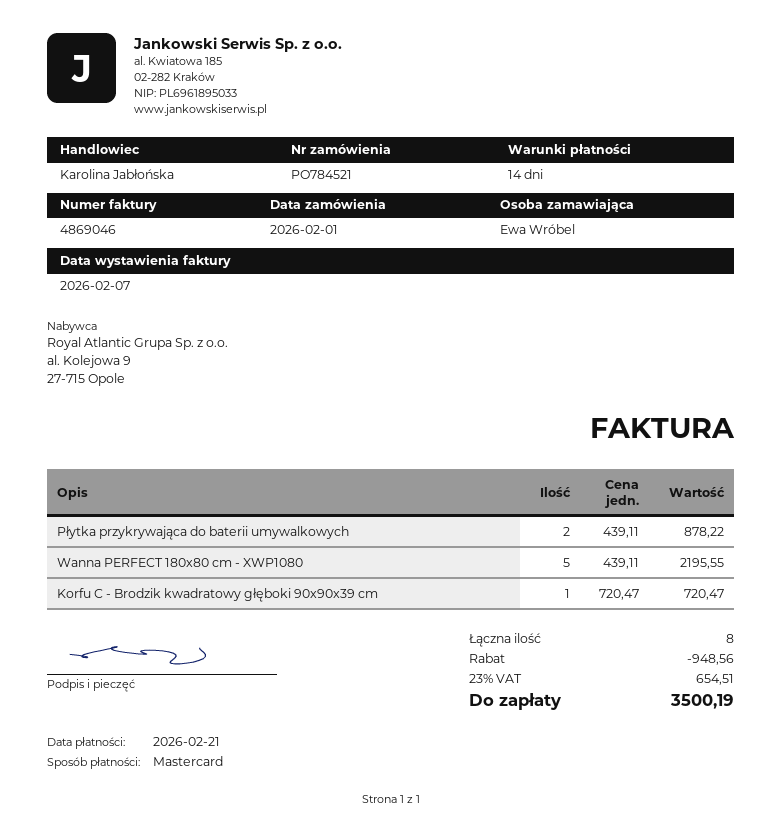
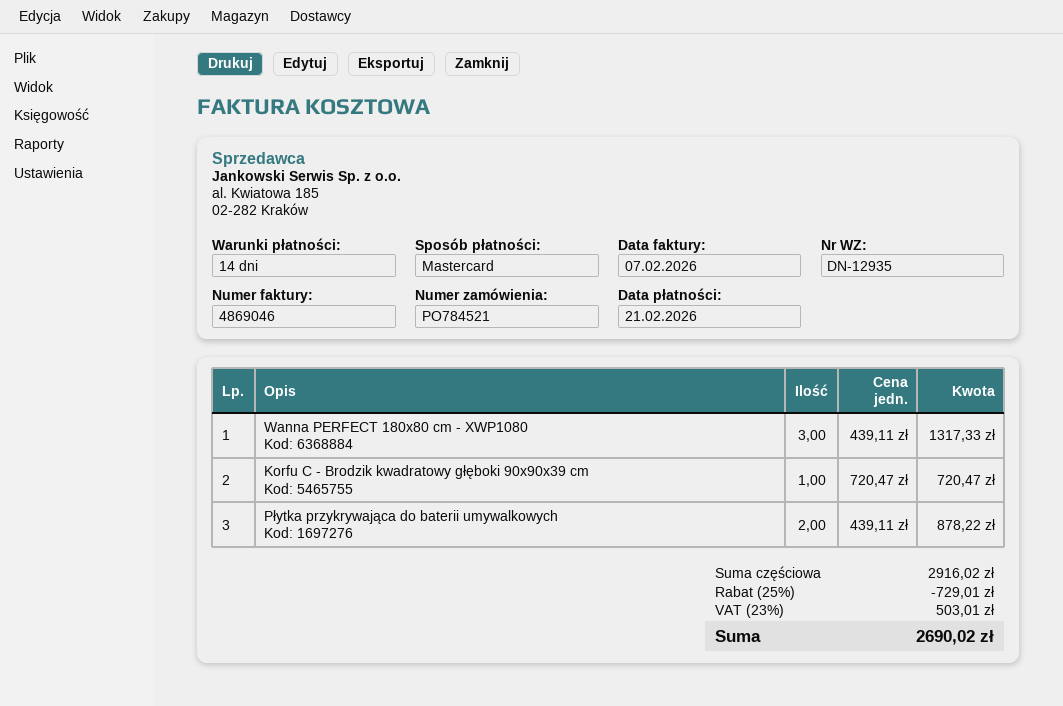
Wanna PERFECT 180x80 cm - XWP1080: 5 x 439.11 = 2195.55 -> 3 x 439.11 = 1317.33
discount: 948.56 -> 729.01
tax: 23% = 654.51 -> 23% = 503.01
total: 3500.19 -> 2690.02

